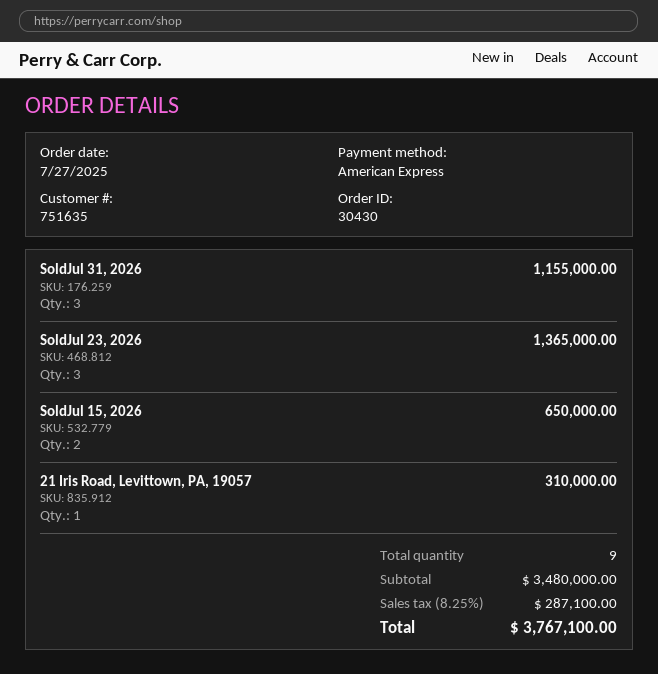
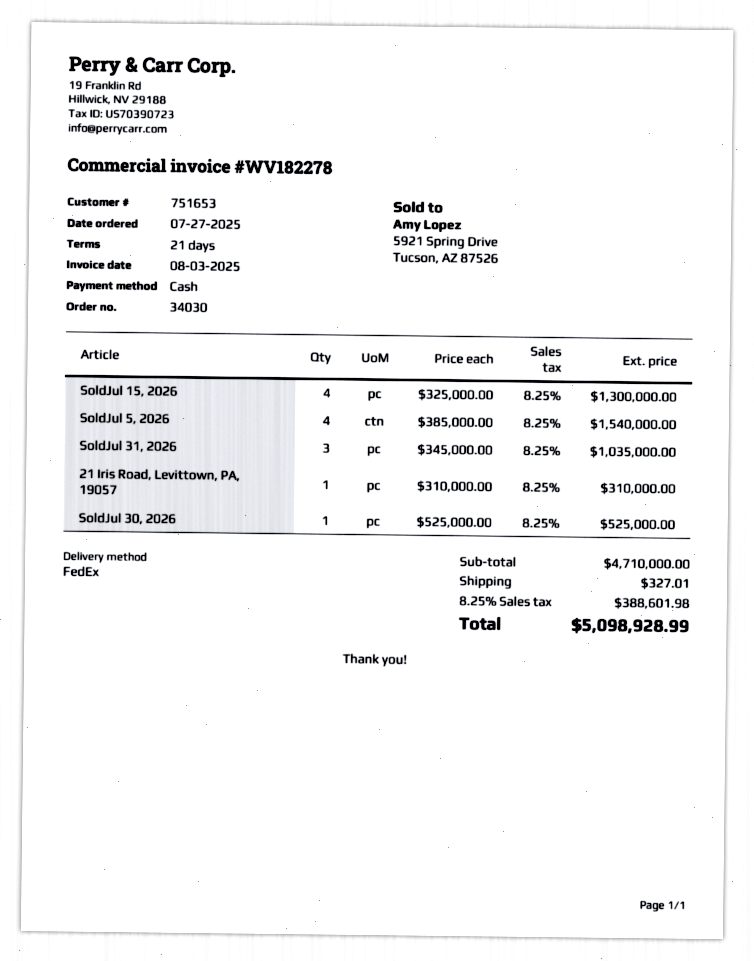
order number: 30430 -> 34030
customer number: 751635 -> 751653
payment method: American Express -> cash
SoldJul 31, 2026: 3 for 1155000.00 -> 3 for 1035000.00
SoldJul 23, 2026: 3 for 1365000.00 -> none
SoldJul 15, 2026: 2 for 650000.00 -> 4 for 1300000.00
SoldJul 5, 2026: none -> 4 for 1540000.00
SoldJul 30, 2026: none -> 1 for 525000.00
subtotal: 3480000.00 -> 4710000.00
shipping: none -> 327.01
tax: 8.25% = 287100.00 -> 8.25% = 388601.98
total: 3767100.00 -> 5098928.99

